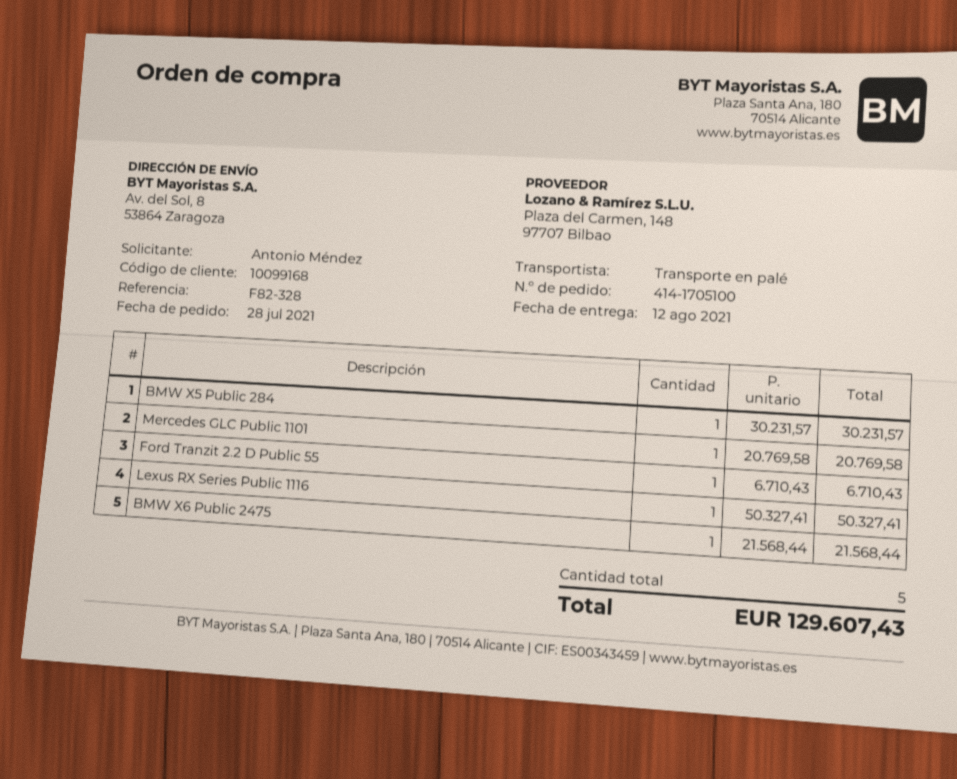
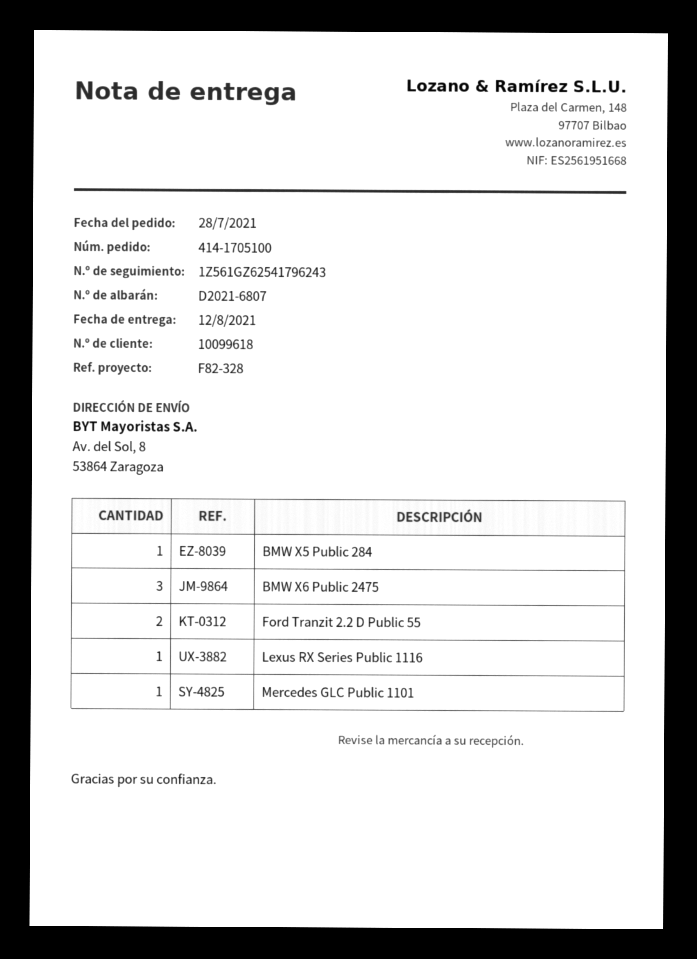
customer number: 10099168 -> 10099618
Ford Tranzit 2.2 D Public 55: 1 -> 2
BMW X6 Public 2475: 1 -> 3

